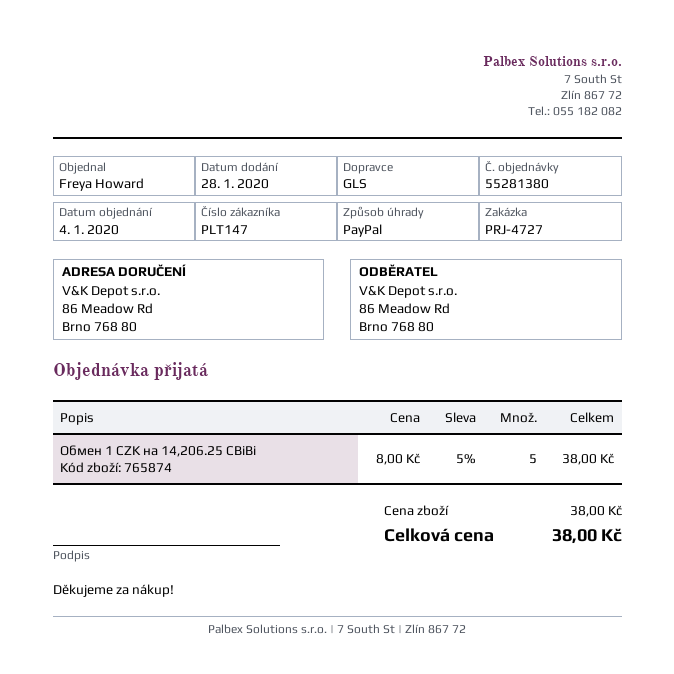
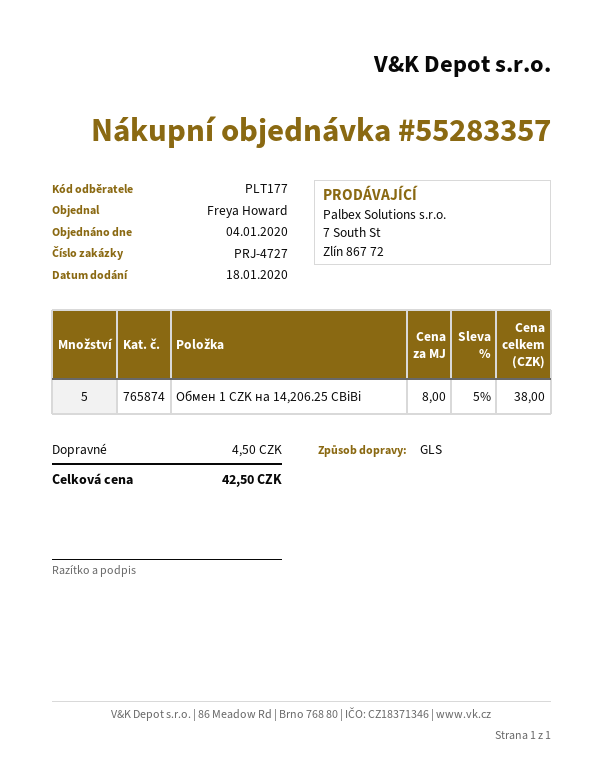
order number: 55281380 -> 55283357
delivery date: 2020-01-28 -> 2020-01-18
customer number: PLT147 -> PLT177
shipping: none -> 4.50
total: 38.00 -> 42.50

